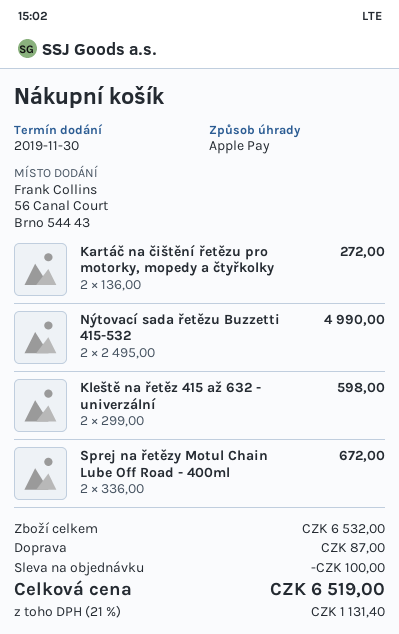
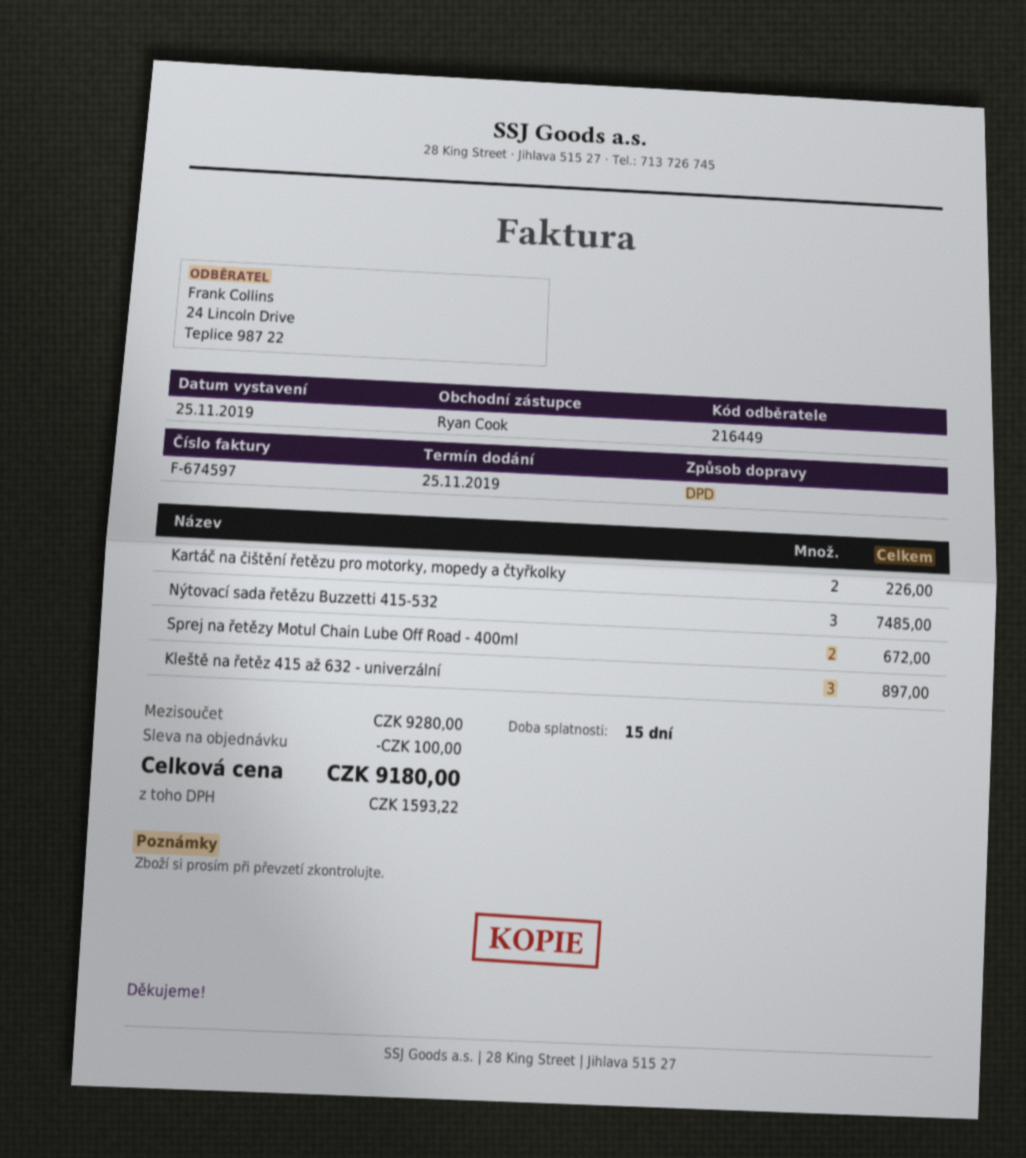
delivery date: 2019-11-30 -> 2019-11-25
Kartáč na čištění řetězu pro motorky, mopedy a čtyřkolky: 2 for 272.00 -> 2 for 226.00
Nýtovací sada řetězu Buzzetti 415-532: 2 for 4990.00 -> 3 for 7485.00
Kleště na řetěz 415 až 632 - univerzální: 2 for 598.00 -> 3 for 897.00
subtotal: 6532.00 -> 9280.00
shipping: 87.00 -> none
tax: 1131.40 -> 1593.22
total: 6519.00 -> 9180.00

